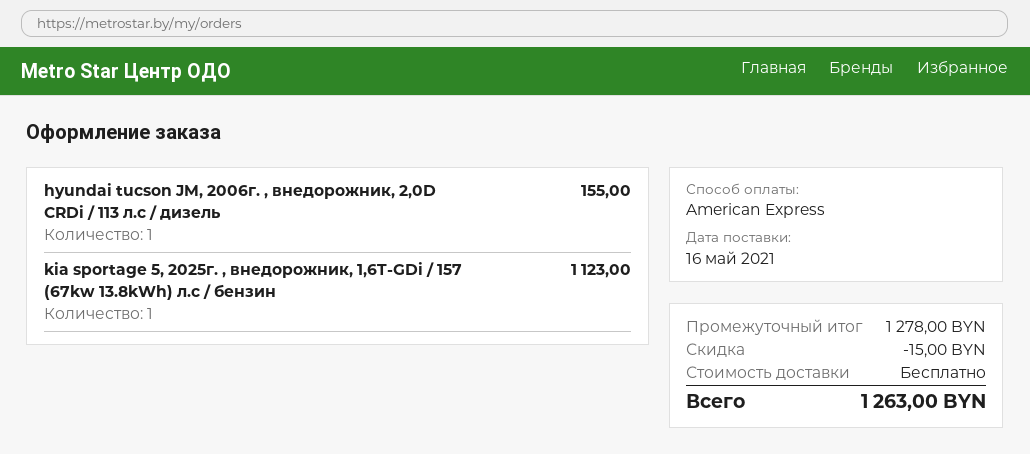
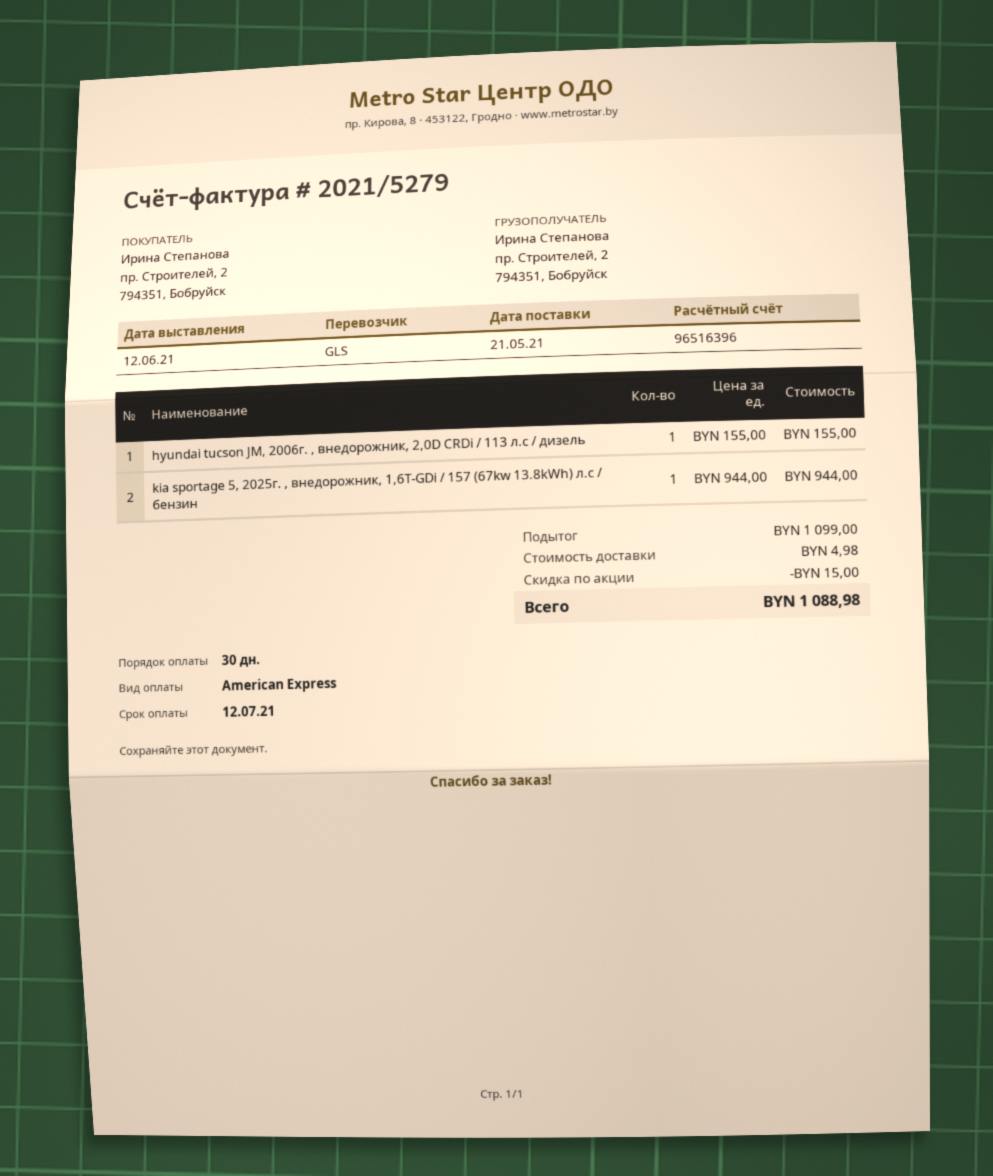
delivery date: 2021-05-16 -> 2021-05-21
kia sportage 5, 2025г. , внедорожник, 1,6T-GDi / 157 (67kw 13.8kWh) л.с / бензин: 1 for 1123.00 -> 1 for 944.00
subtotal: 1278.00 -> 1099.00
shipping: 0.00 -> 4.98
total: 1263.00 -> 1088.98

